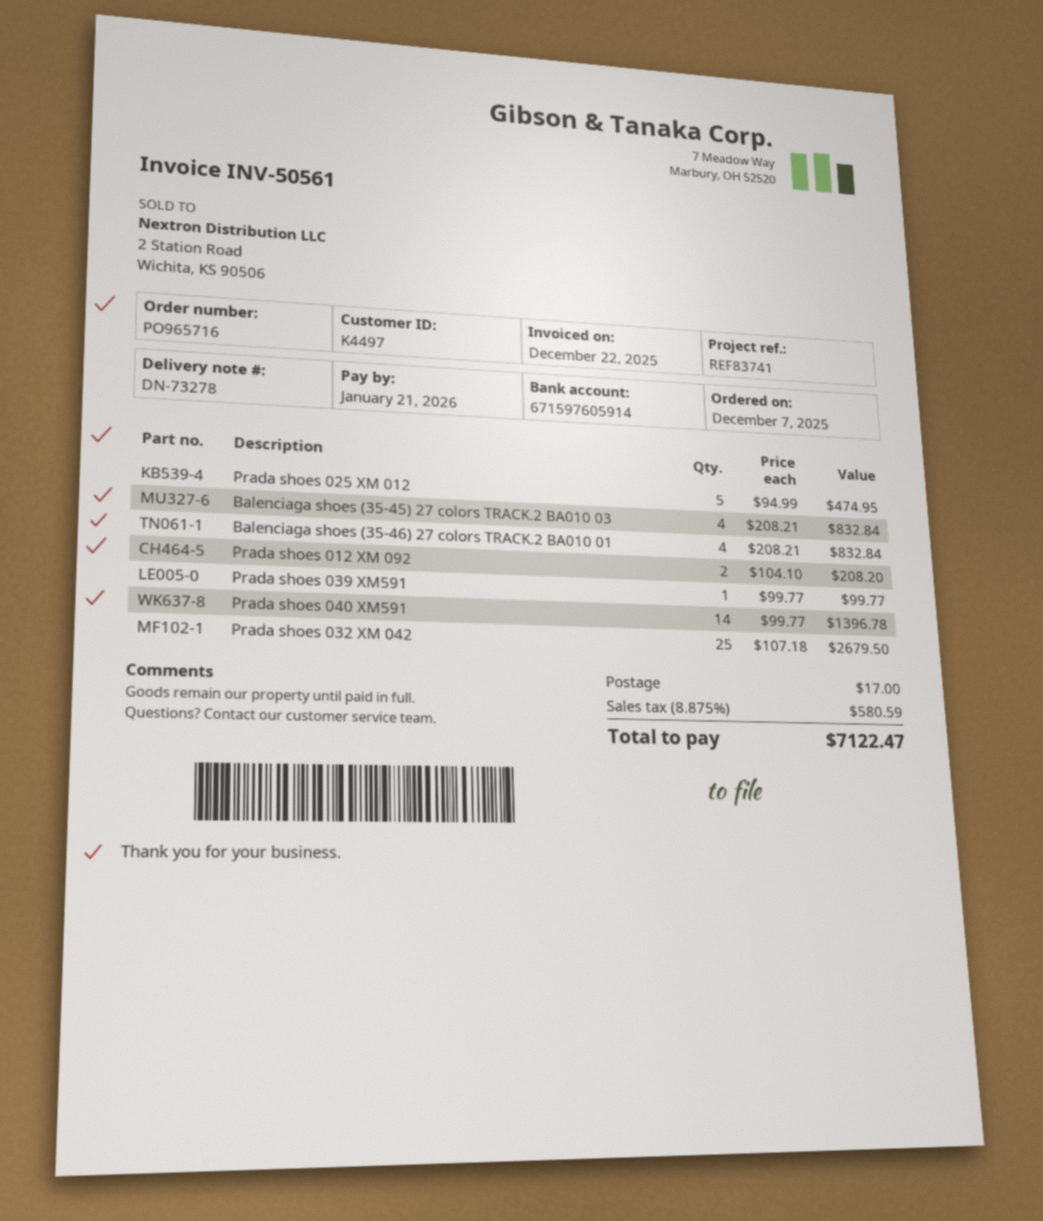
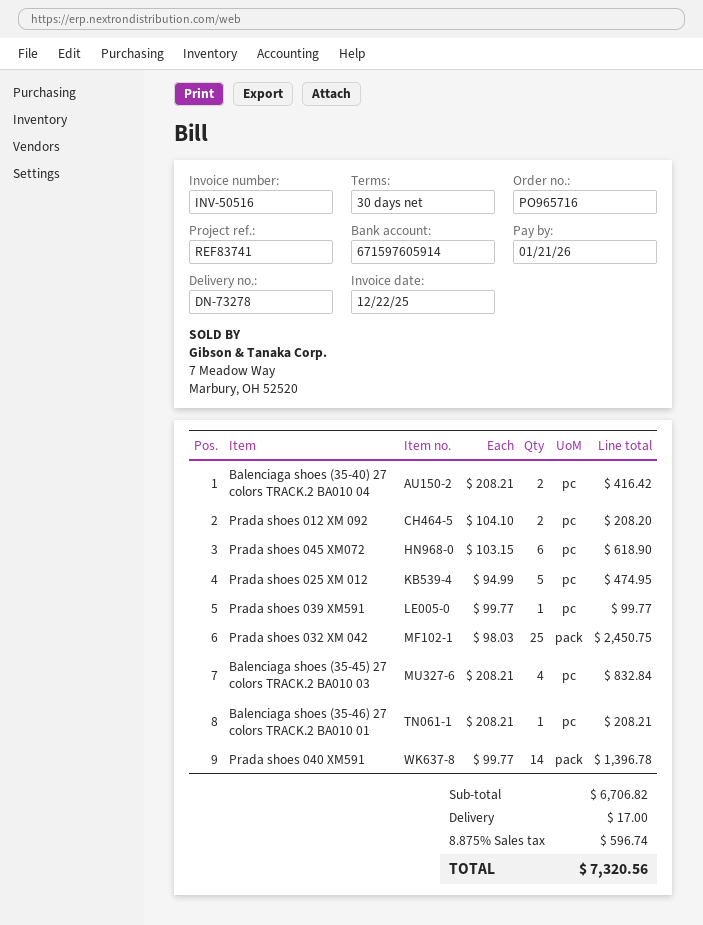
invoice number: INV-50561 -> INV-50516
Balenciaga shoes (35-46) 27 colors TRACK.2 BA010 01: 4 x 208.21 = 832.84 -> 1 x 208.21 = 208.21
Prada shoes 032 XM 042: 25 x 107.18 = 2679.50 -> 25 x 98.03 = 2450.75
Balenciaga shoes (35-40) 27 colors TRACK.2 BA010 04: none -> 2 x 208.21 = 416.42
Prada shoes 045 XM072: none -> 6 x 103.15 = 618.90
tax: 8.875% = 580.59 -> 8.875% = 596.74
total: 7122.47 -> 7320.56

